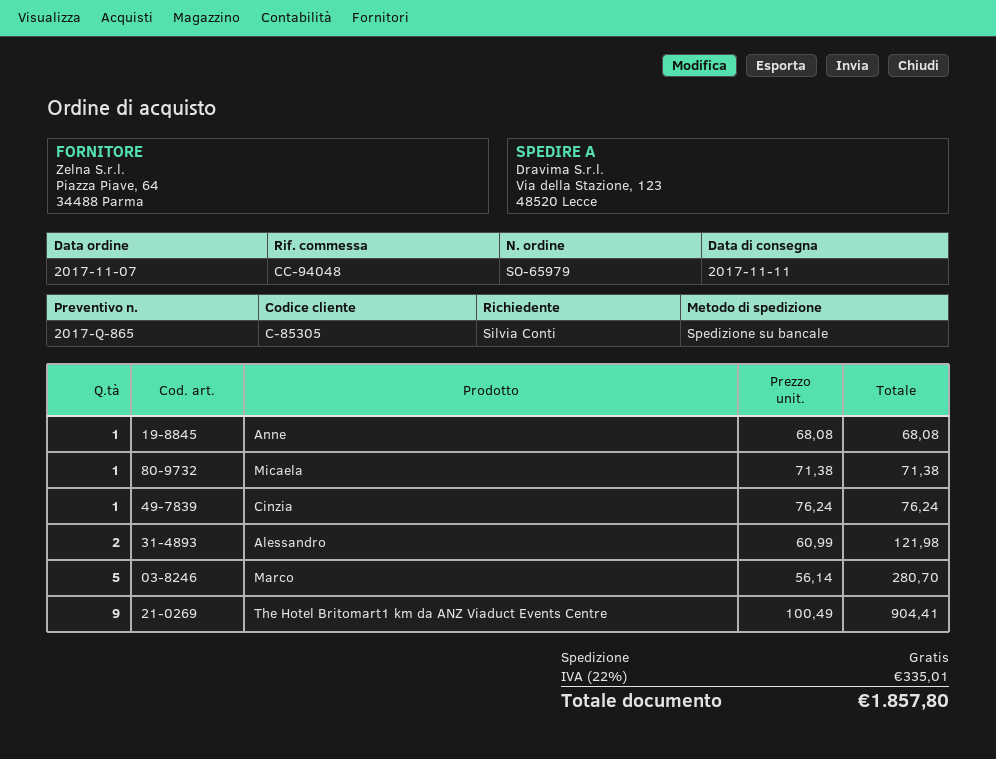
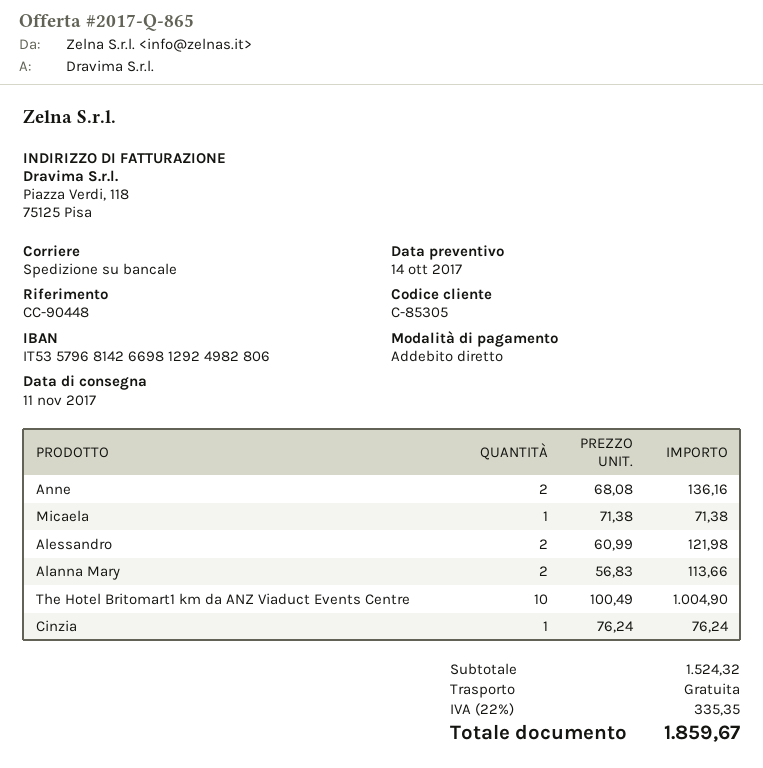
reference: CC-94048 -> CC-90448
Anne: 1 x 68.08 = 68.08 -> 2 x 68.08 = 136.16
Marco: 5 x 56.14 = 280.70 -> none
The Hotel Britomart1 km da ANZ Viaduct Events Centre: 9 x 100.49 = 904.41 -> 10 x 100.49 = 1004.90
Alanna Mary: none -> 2 x 56.83 = 113.66
tax: 22% = 335.01 -> 22% = 335.35
total: 1857.80 -> 1859.67

